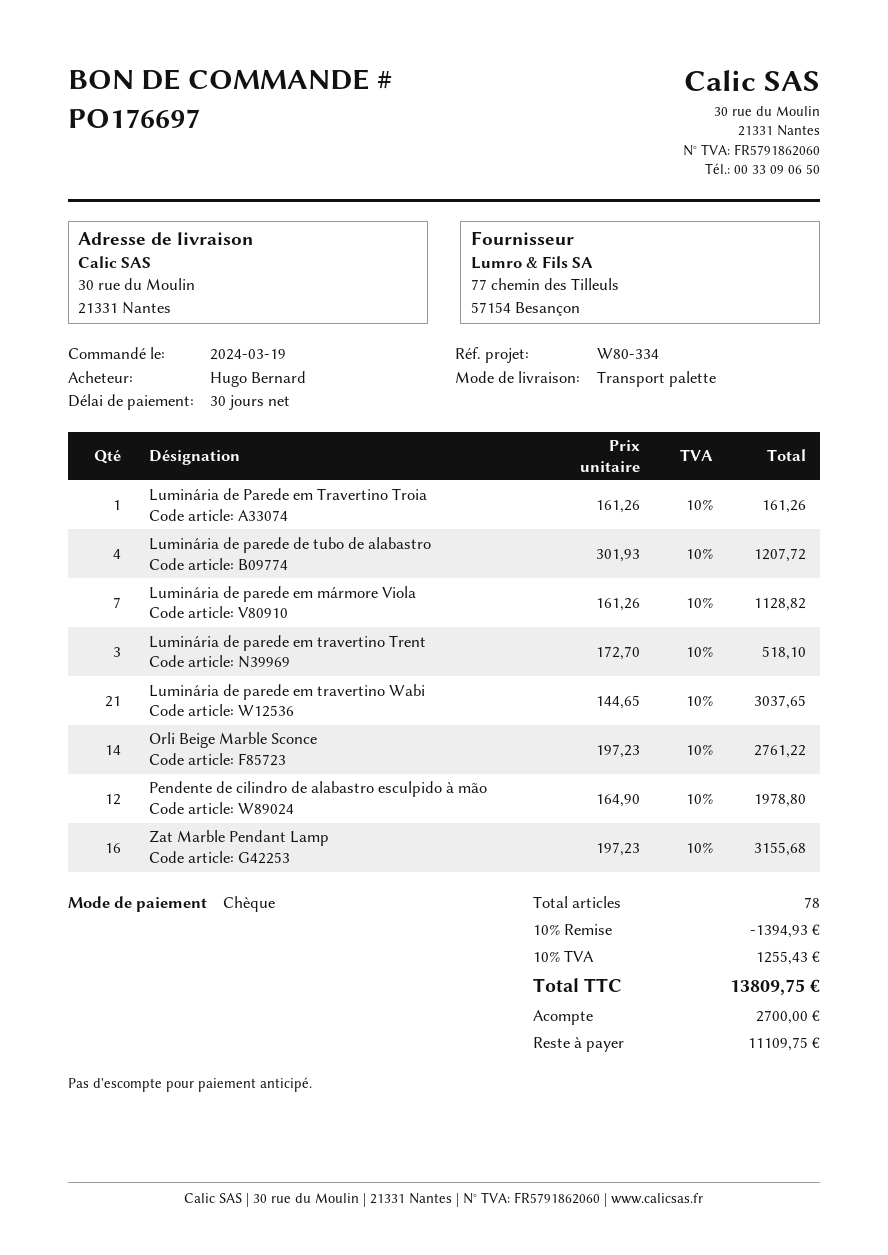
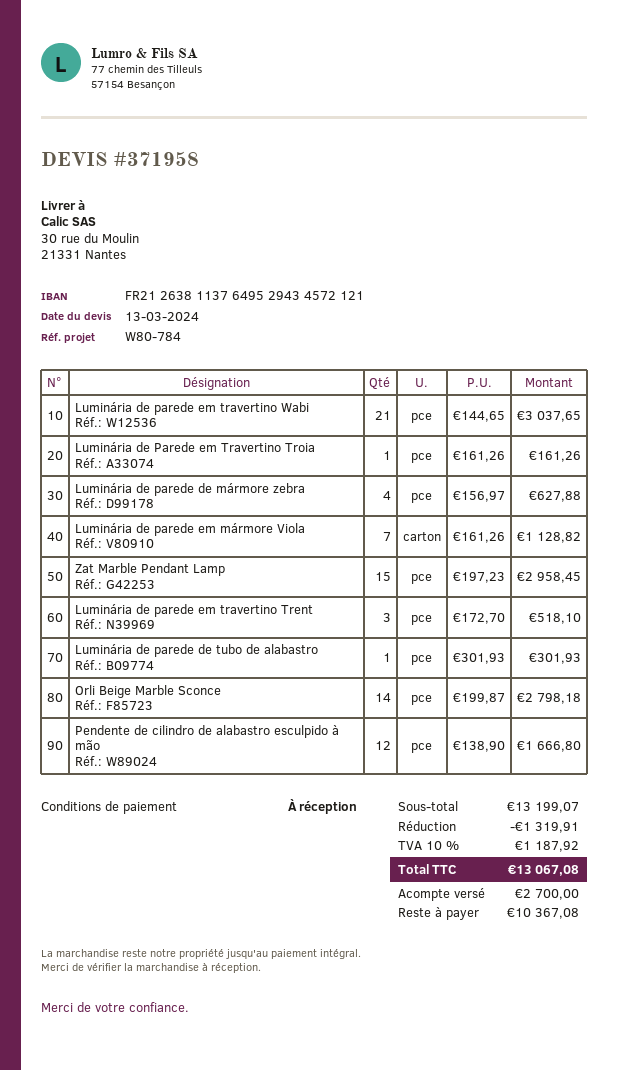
payment terms: 30 days -> on receipt
reference: W80-334 -> W80-784
Luminária de parede de tubo de alabastro: 4 x 301.93 = 1207.72 -> 1 x 301.93 = 301.93
Orli Beige Marble Sconce: 14 x 197.23 = 2761.22 -> 14 x 199.87 = 2798.18
Pendente de cilindro de alabastro esculpido à mão: 12 x 164.90 = 1978.80 -> 12 x 138.90 = 1666.80
Zat Marble Pendant Lamp: 16 x 197.23 = 3155.68 -> 15 x 197.23 = 2958.45
Luminária de parede de mármore zebra: none -> 4 x 156.97 = 627.88
discount: 1394.93 -> 1319.91
tax: 10% = 1255.43 -> 10% = 1187.92
total: 13809.75 -> 13067.08
balance: 11109.75 -> 10367.08

